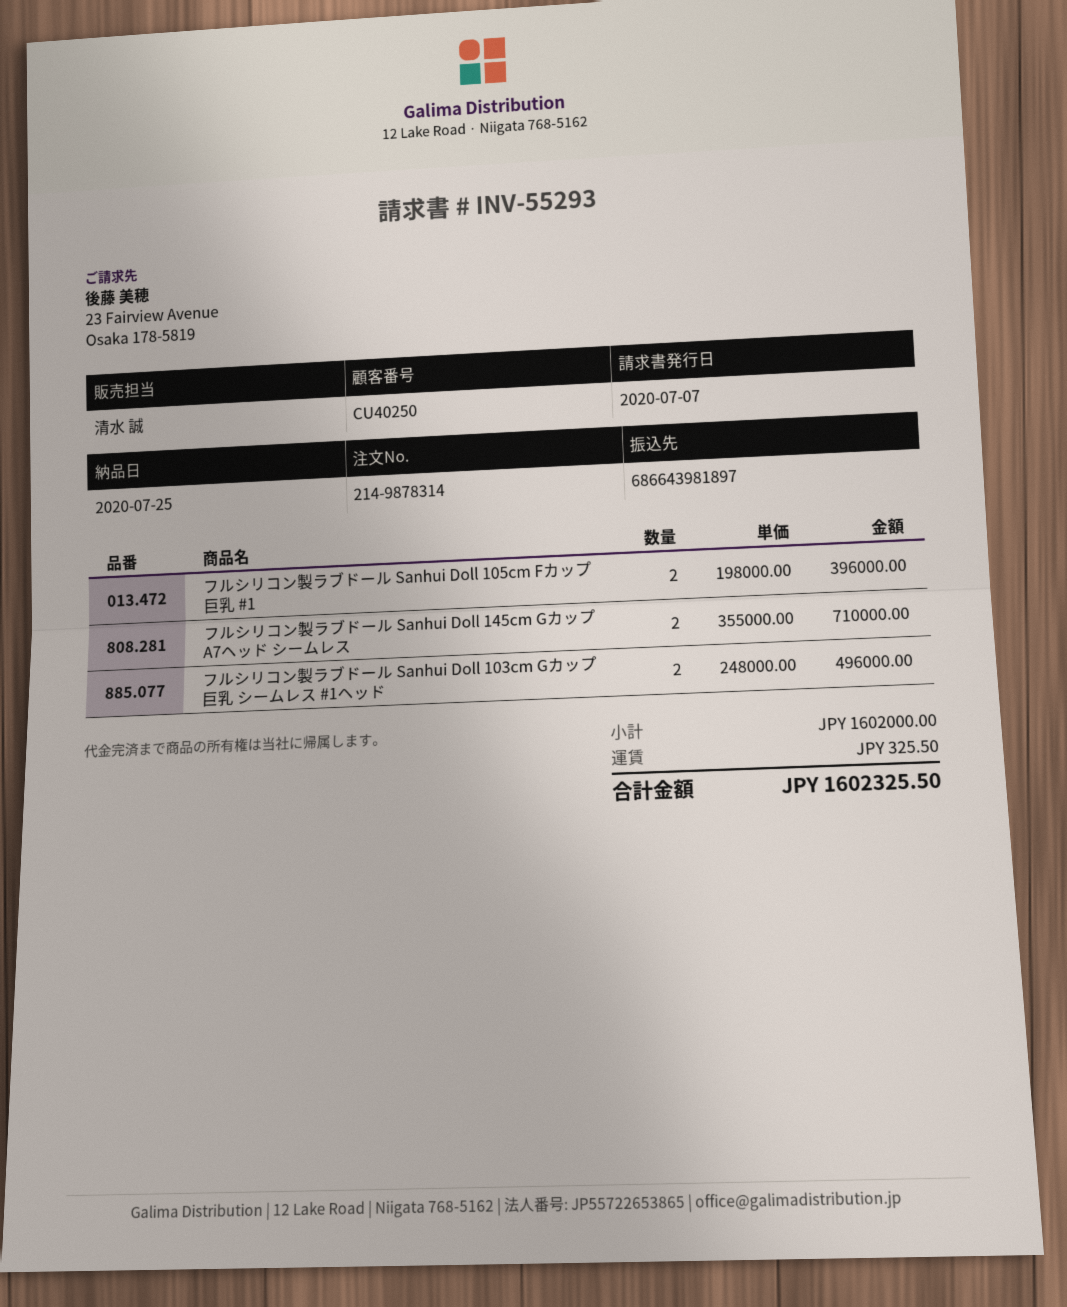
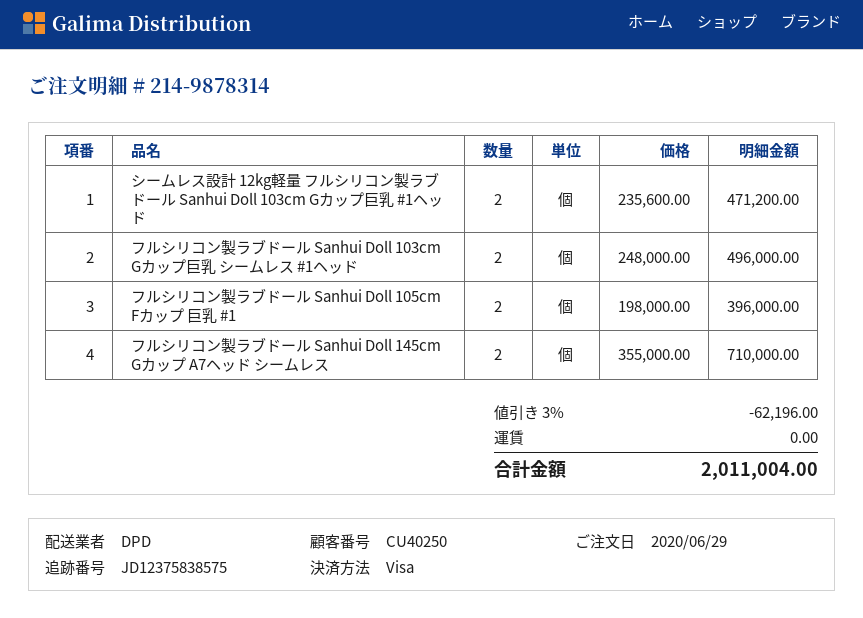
シームレス設計 12kg軽量 フルシリコン製ラブドール Sanhui Doll 103cm Gカップ巨乳 #1ヘッド: none -> 2 x 235600.00 = 471200.00
discount: none -> 3% = 62196.00
shipping: 325.50 -> 0.00
total: 1602325.50 -> 2011004.00

